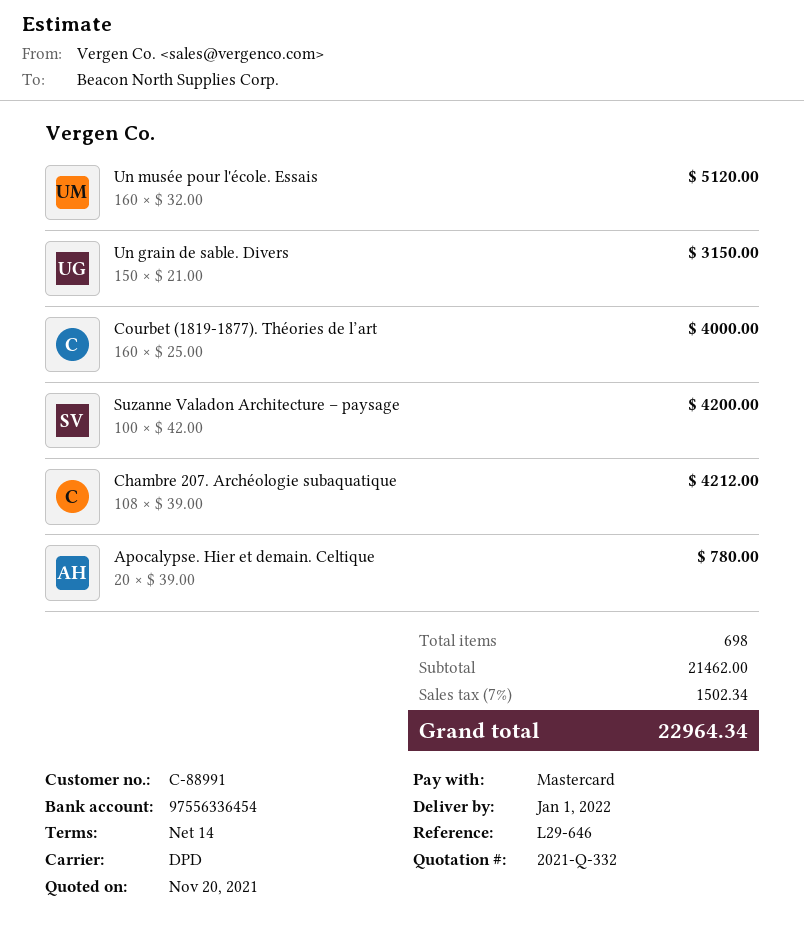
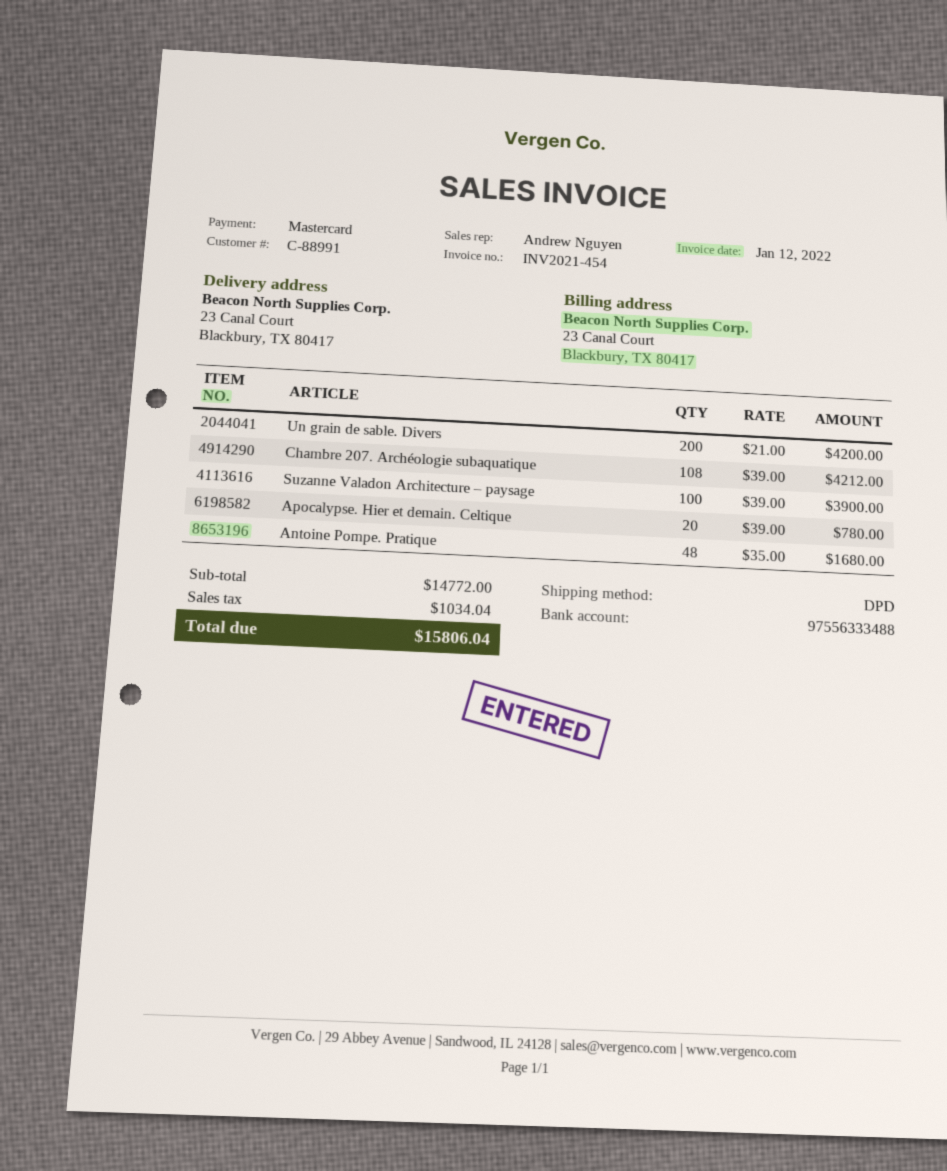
bank account: 97556336454 -> 97556333488
Un musée pour l'école. Essais: 160 x 32.00 = 5120.00 -> none
Un grain de sable. Divers: 150 x 21.00 = 3150.00 -> 200 x 21.00 = 4200.00
Courbet (1819-1877). Théories de l’art: 160 x 25.00 = 4000.00 -> none
Suzanne Valadon Architecture – paysage: 100 x 42.00 = 4200.00 -> 100 x 39.00 = 3900.00
Antoine Pompe. Pratique: none -> 48 x 35.00 = 1680.00
subtotal: 21462.00 -> 14772.00
tax: 1502.34 -> 1034.04
total: 22964.34 -> 15806.04

